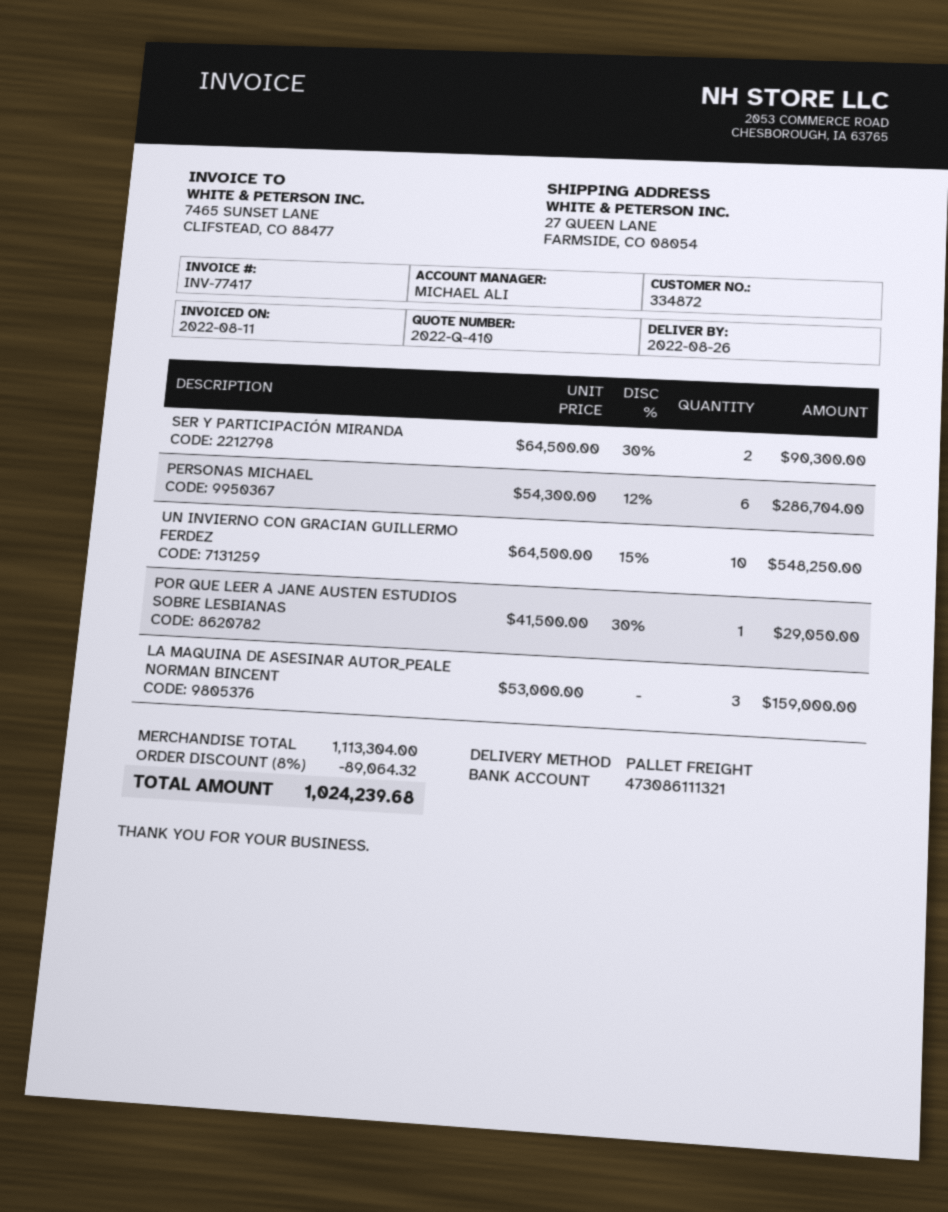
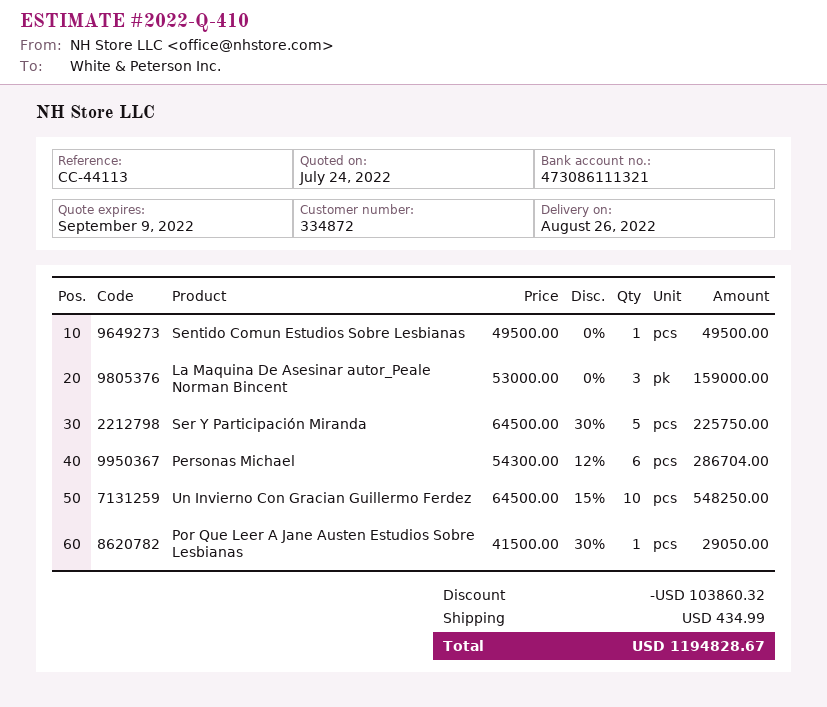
SER Y PARTICIPACIÓN MIRANDA: 2 x 64500.00 - 30% = 90300.00 -> 5 x 64500.00 - 30% = 225750.00
Sentido Comun Estudios Sobre Lesbianas: none -> 1 x 49500.00 = 49500.00
discount: 89064.32 -> 103860.32
shipping: none -> 434.99
total: 1024239.68 -> 1194828.67

